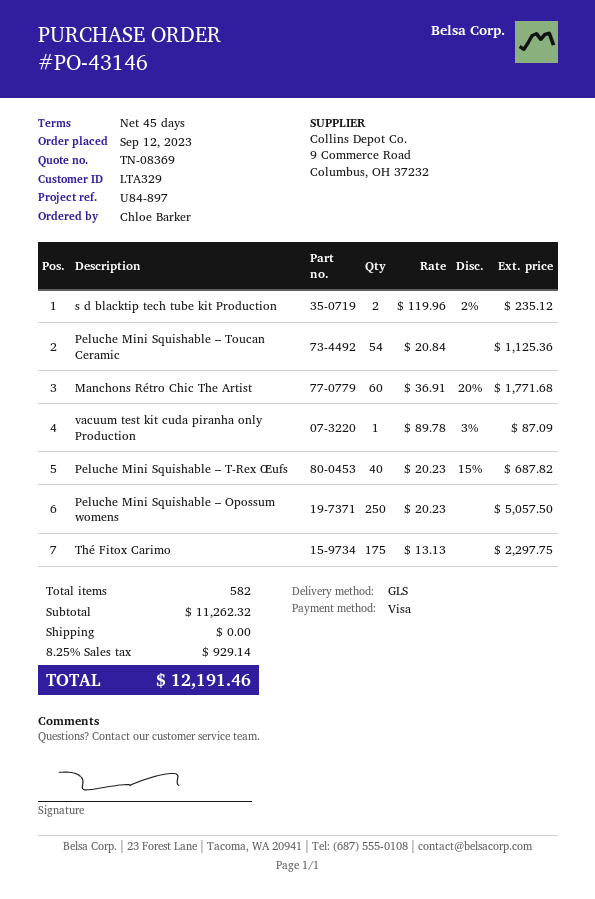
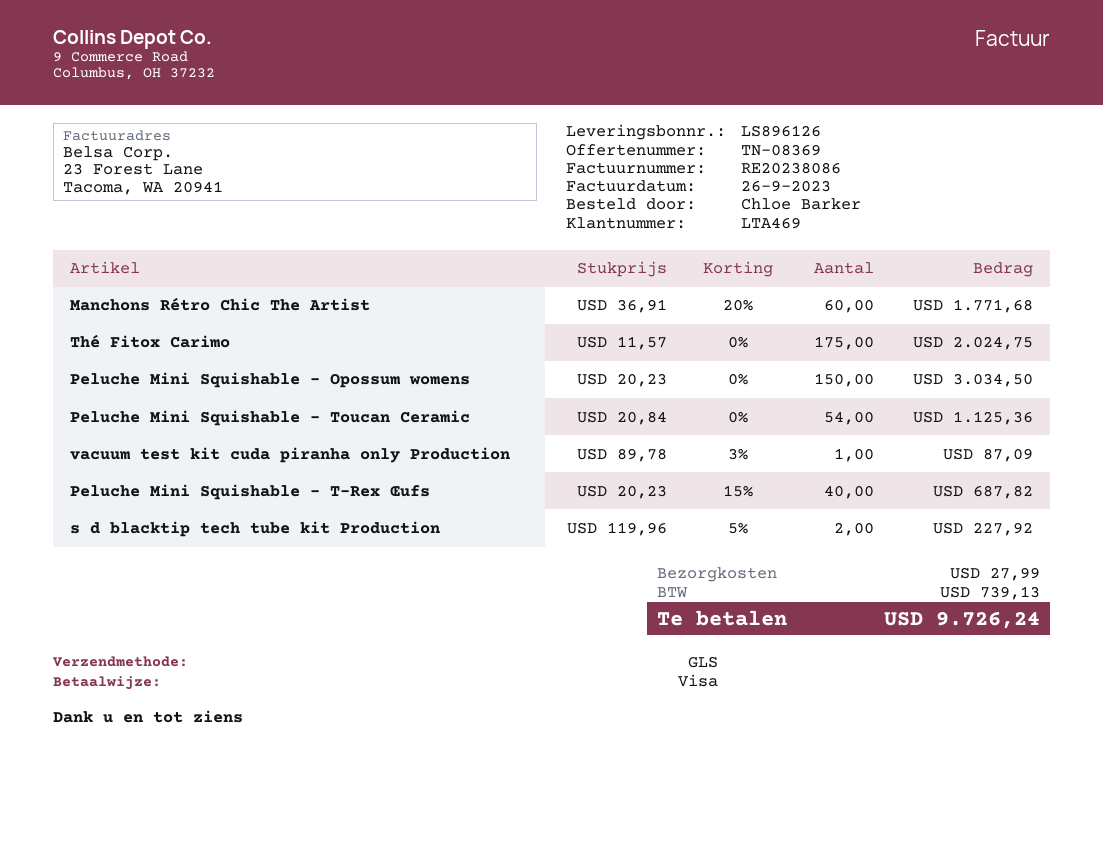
customer number: LTA329 -> LTA469
s d blacktip tech tube kit Production: 2 x 119.96 - 2% = 235.12 -> 2 x 119.96 - 5% = 227.92
Peluche Mini Squishable – Opossum womens: 250 x 20.23 = 5057.50 -> 150 x 20.23 = 3034.50
Thé Fitox Carimo: 175 x 13.13 = 2297.75 -> 175 x 11.57 = 2024.75
shipping: 0.00 -> 27.99
tax: 929.14 -> 739.13
total: 12191.46 -> 9726.24

